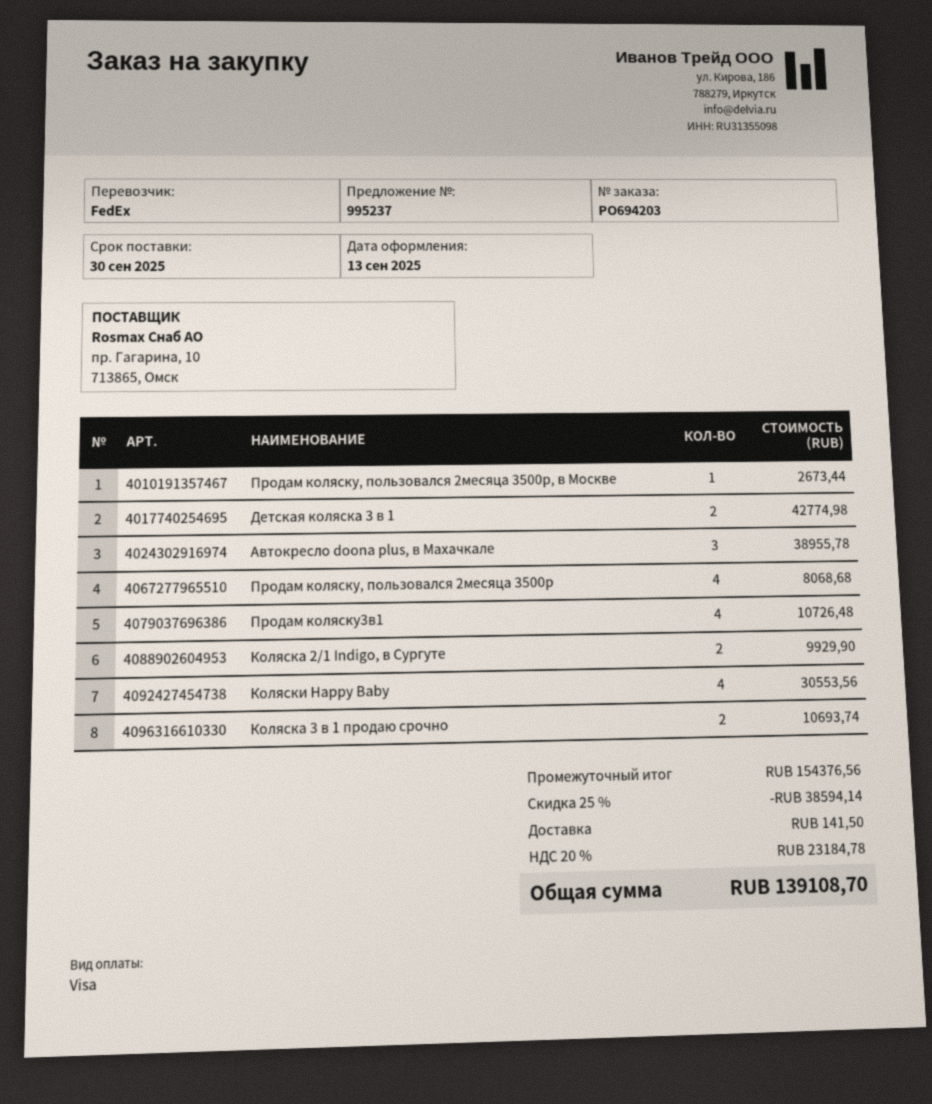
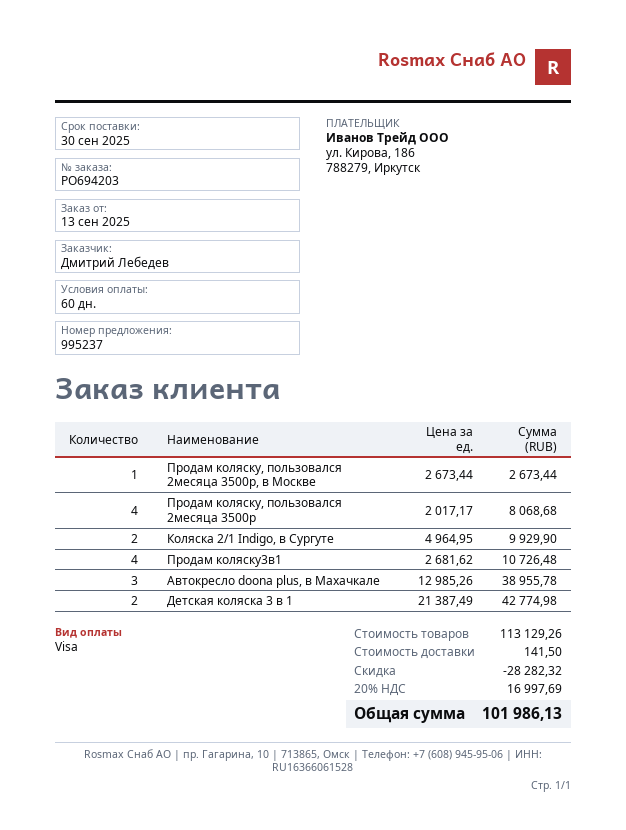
Коляски Happy Baby: 4 for 30553.56 -> none
Коляска 3 в 1 продаю срочно: 2 for 10693.74 -> none
subtotal: 154376.56 -> 113129.26
discount: 38594.14 -> 28282.32
tax: 20% = 23184.78 -> 20% = 16997.69
total: 139108.70 -> 101986.13

